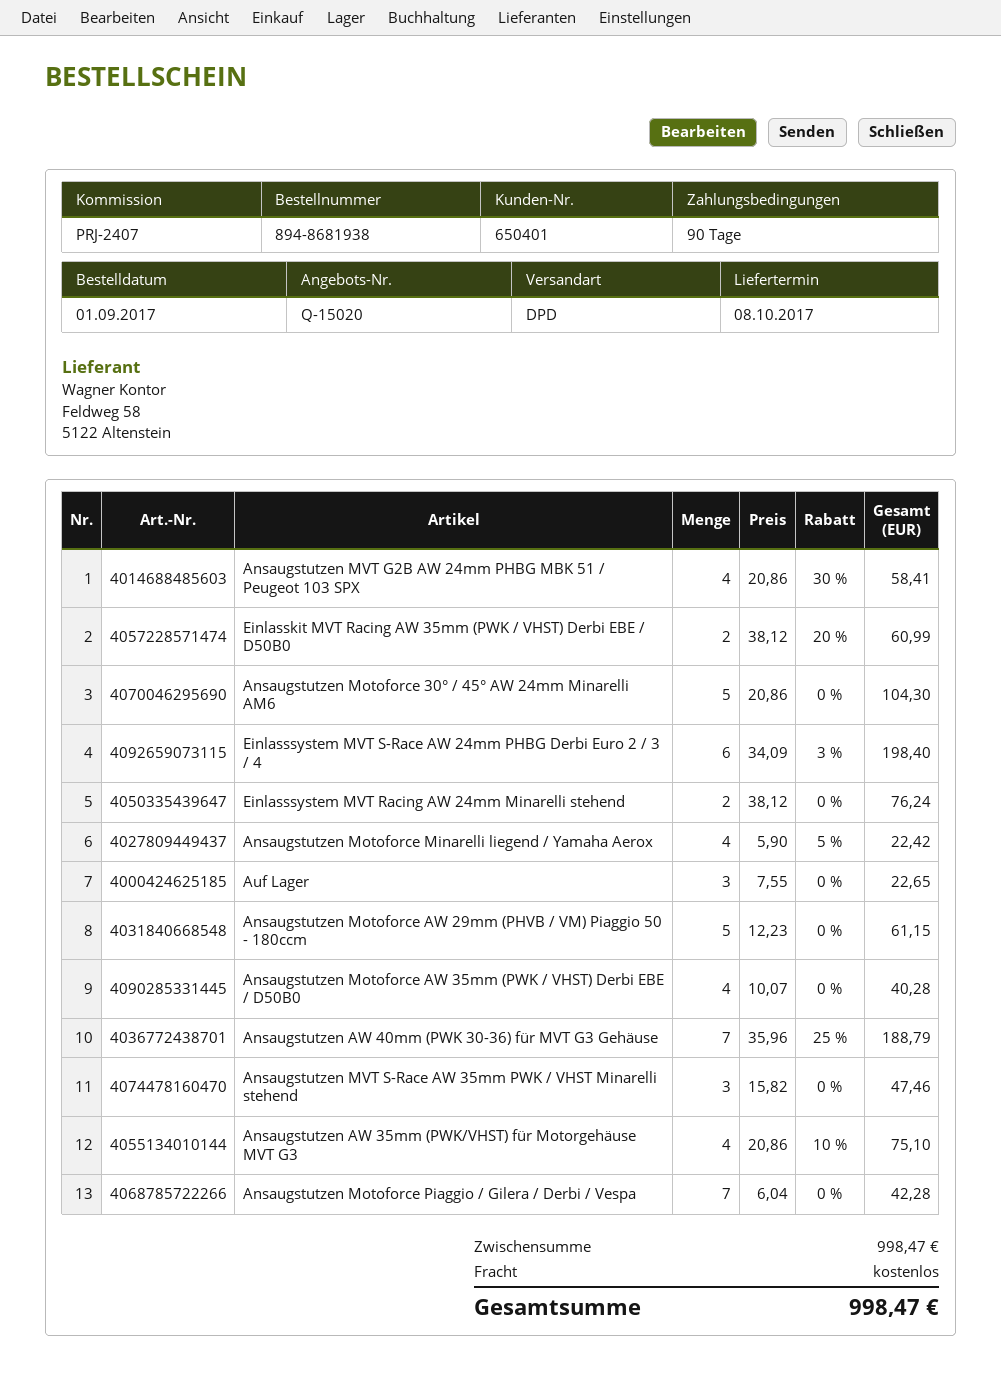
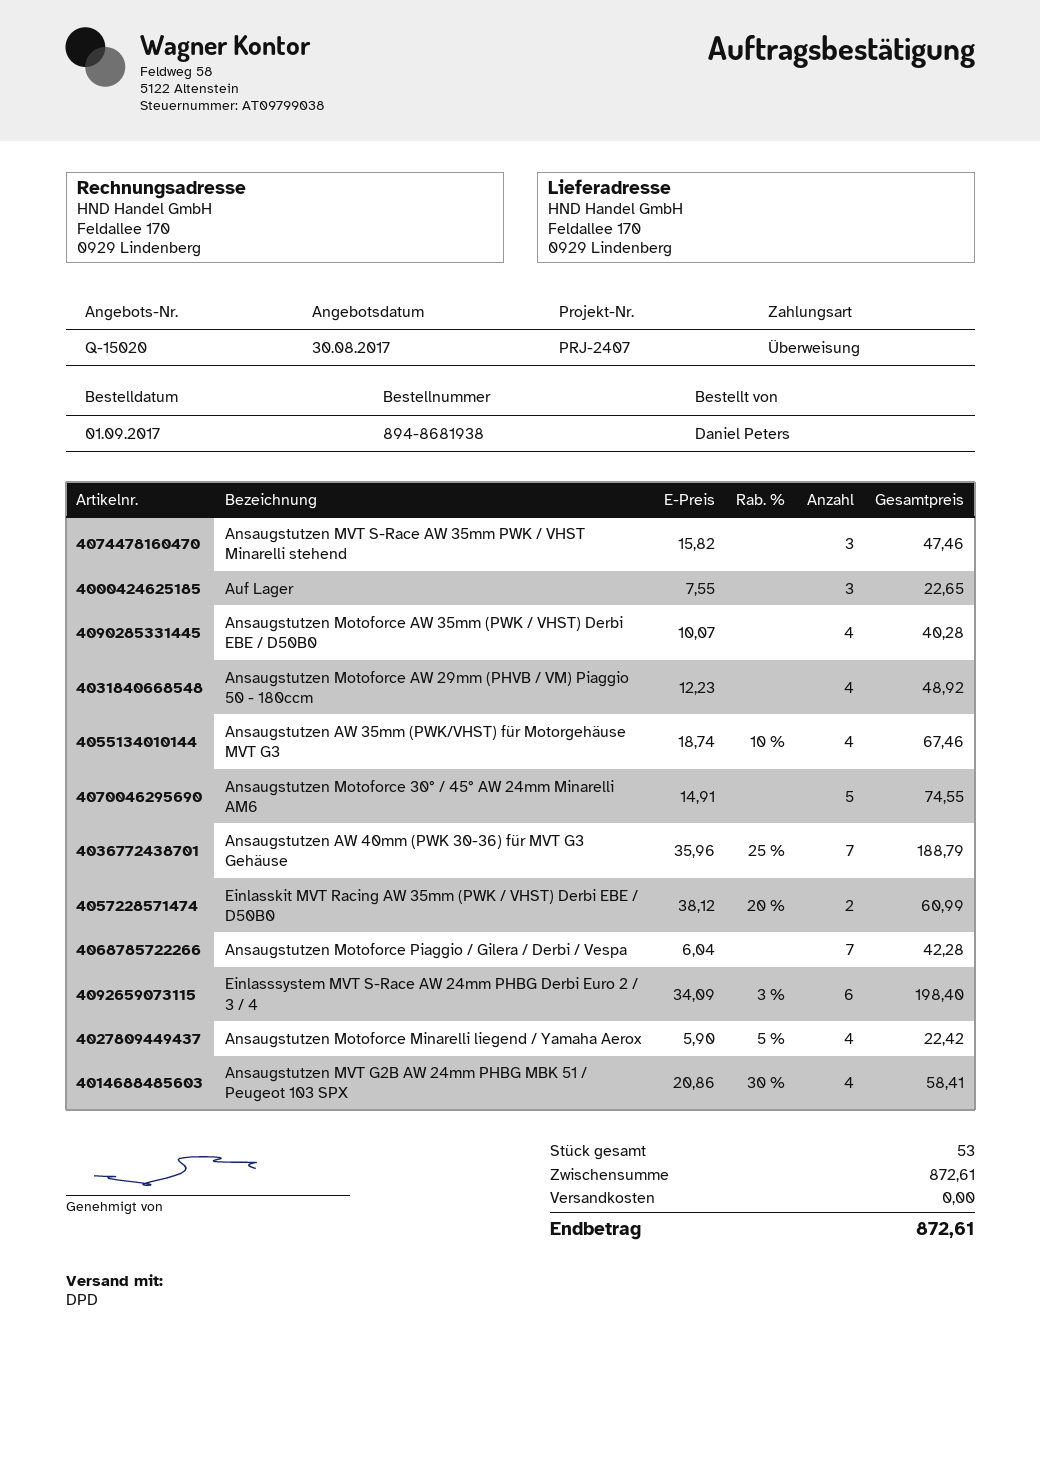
Ansaugstutzen Motoforce 30° / 45° AW 24mm Minarelli AM6: 5 x 20.86 = 104.30 -> 5 x 14.91 = 74.55
Einlasssystem MVT Racing AW 24mm Minarelli stehend: 2 x 38.12 = 76.24 -> none
Ansaugstutzen Motoforce AW 29mm (PHVB / VM) Piaggio 50 - 180ccm: 5 x 12.23 = 61.15 -> 4 x 12.23 = 48.92
Ansaugstutzen AW 35mm (PWK/VHST) für Motorgehäuse MVT G3: 4 x 20.86 - 10% = 75.10 -> 4 x 18.74 - 10% = 67.46
subtotal: 998.47 -> 872.61
total: 998.47 -> 872.61

